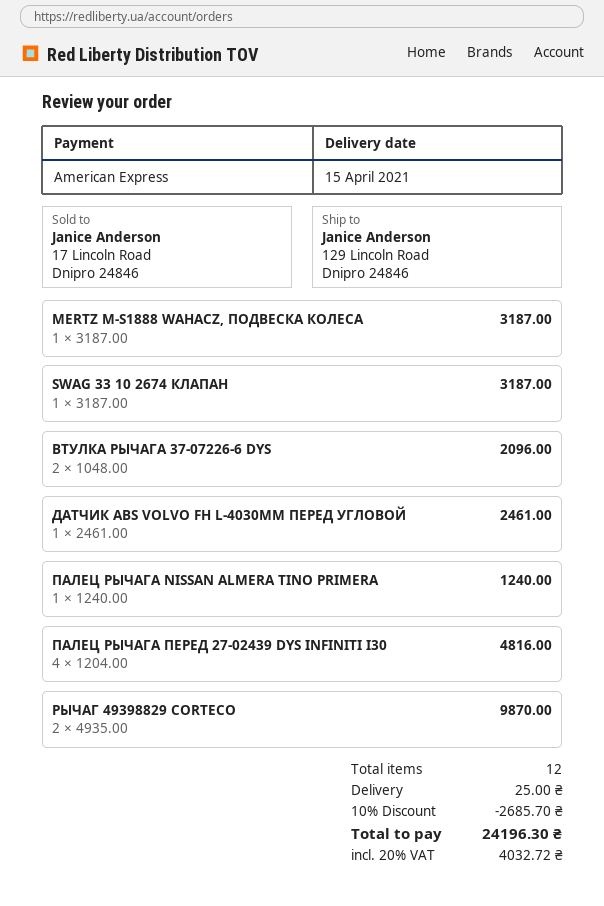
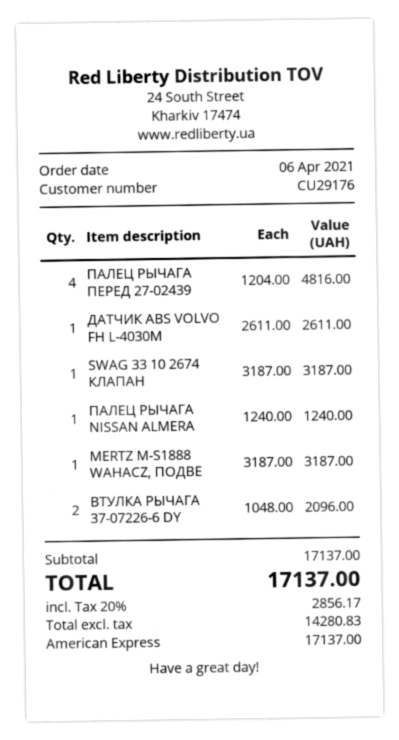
ДАТЧИК ABS VOLVO FH L-4030MM ПЕРЕД УГЛОВОЙ: 1 x 2461.00 = 2461.00 -> 1 x 2611.00 = 2611.00
РЫЧАГ 49398829 CORTECO: 2 x 4935.00 = 9870.00 -> none
discount: 10% = 2685.70 -> none
shipping: 25.00 -> none
tax: 20% = 4032.72 -> 20% = 2856.17
total: 24196.30 -> 17137.00

